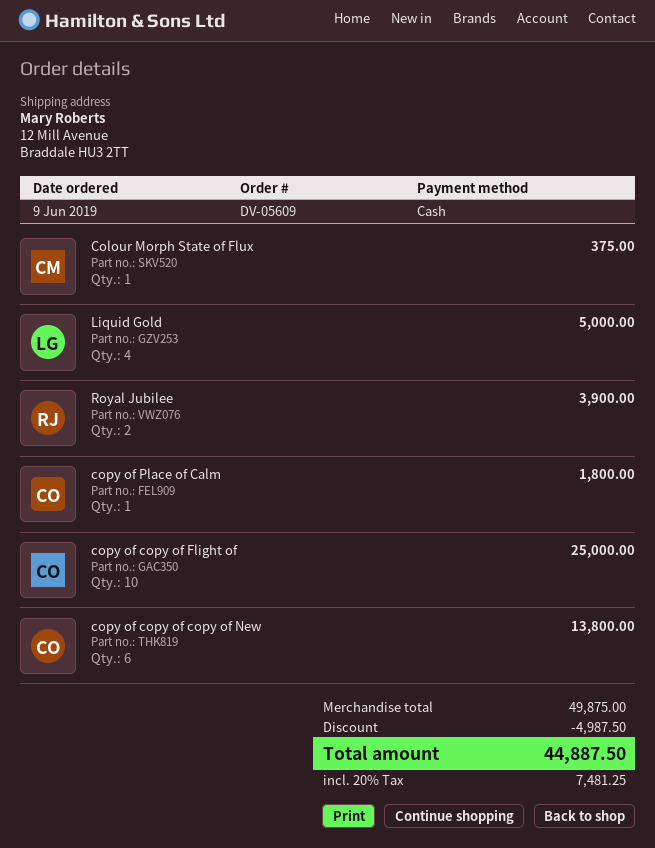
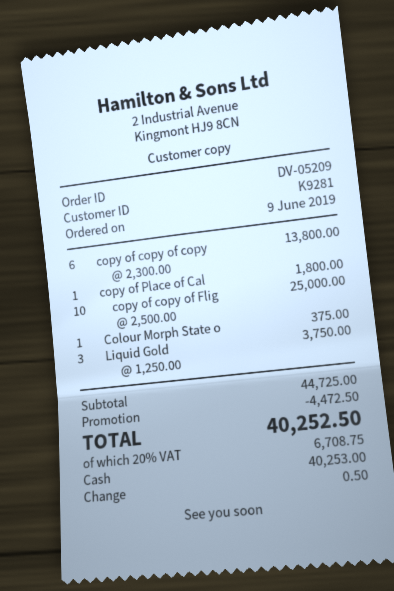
order number: DV-05609 -> DV-05209
Liquid Gold: 4 for 5000.00 -> 3 for 3750.00
Royal Jubilee: 2 for 3900.00 -> none
subtotal: 49875.00 -> 44725.00
discount: 4987.50 -> 4472.50
tax: 20% = 7481.25 -> 20% = 6708.75
total: 44887.50 -> 40252.50

